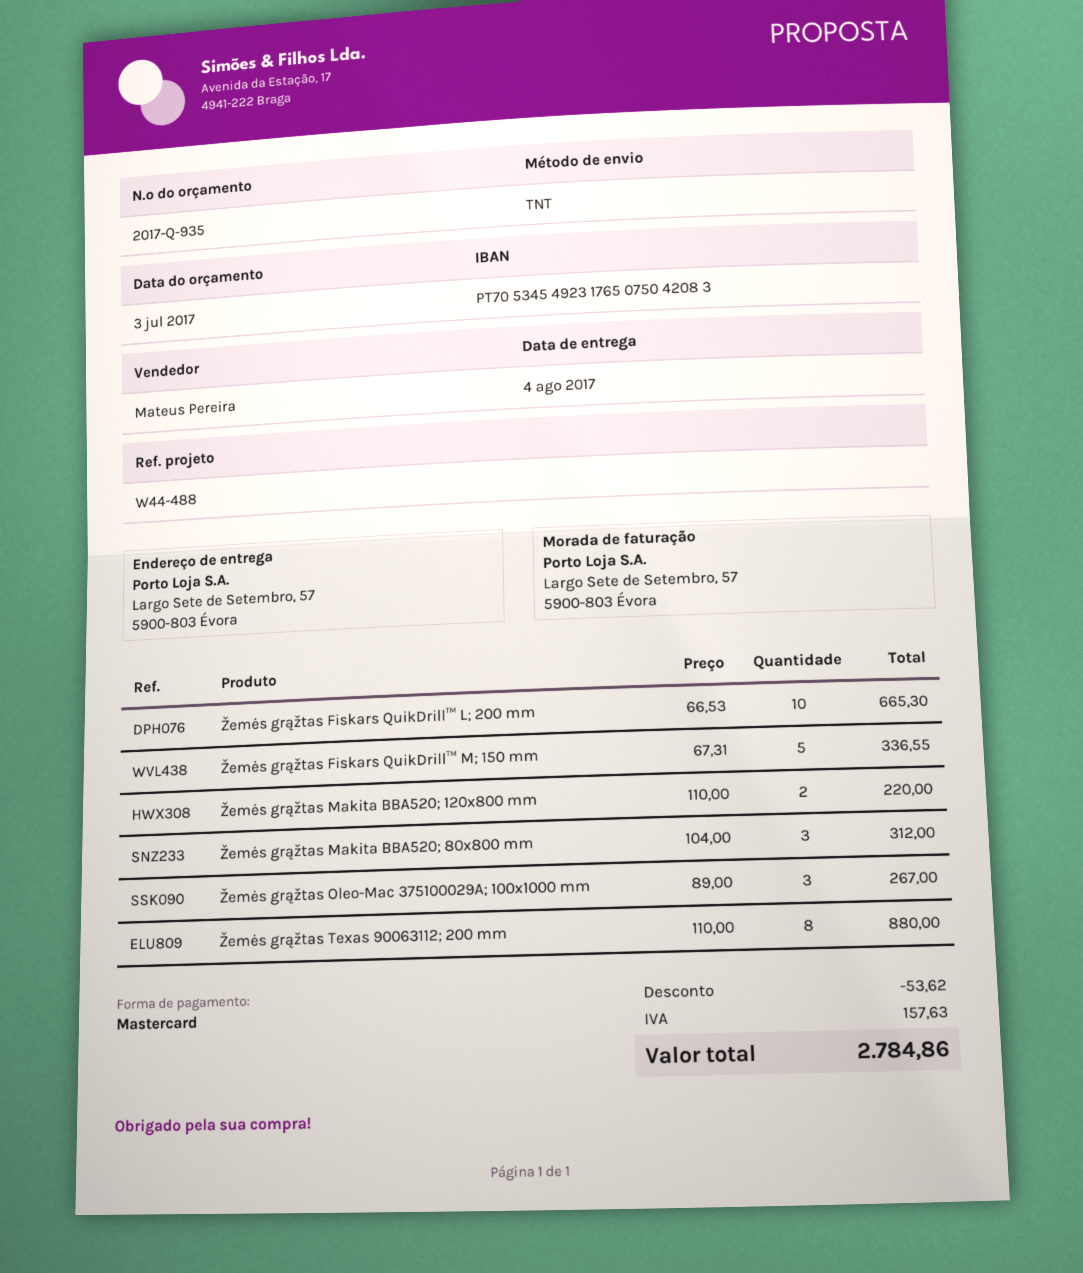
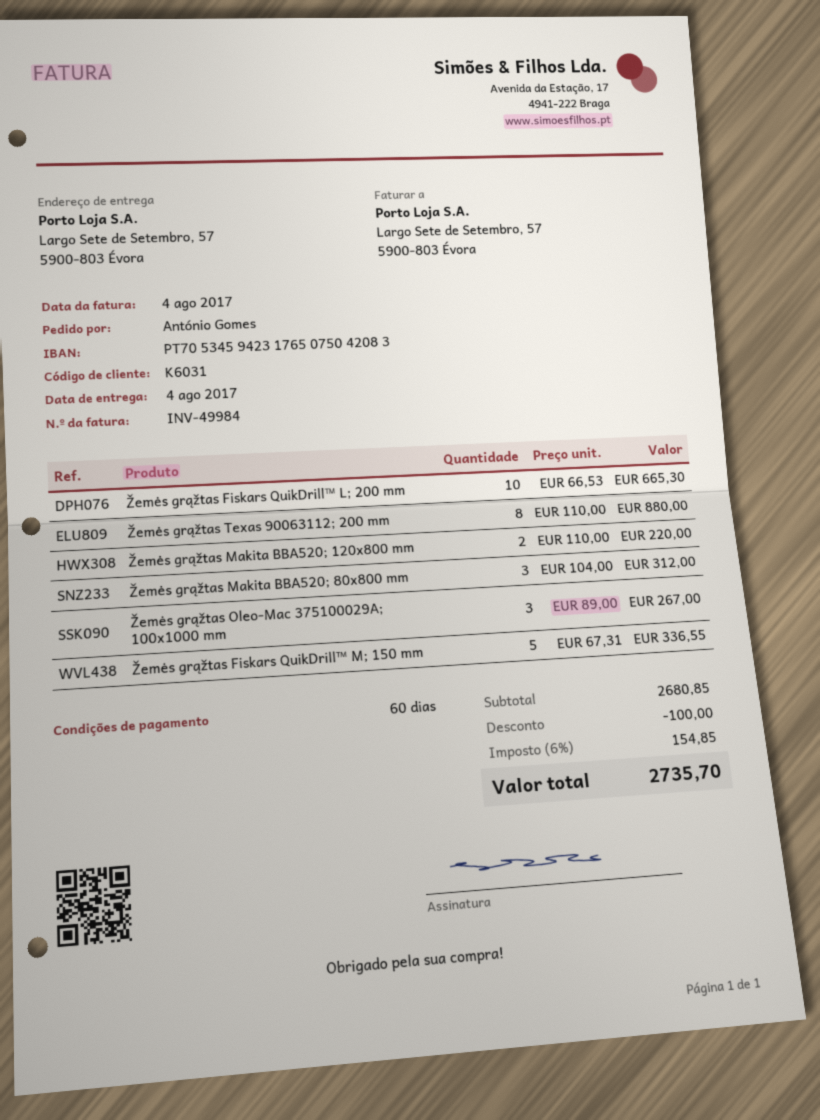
bank account: PT70534549231765075042083 -> PT70534594231765075042083
discount: 53.62 -> 100.00
tax: 157.63 -> 154.85
total: 2784.86 -> 2735.70

